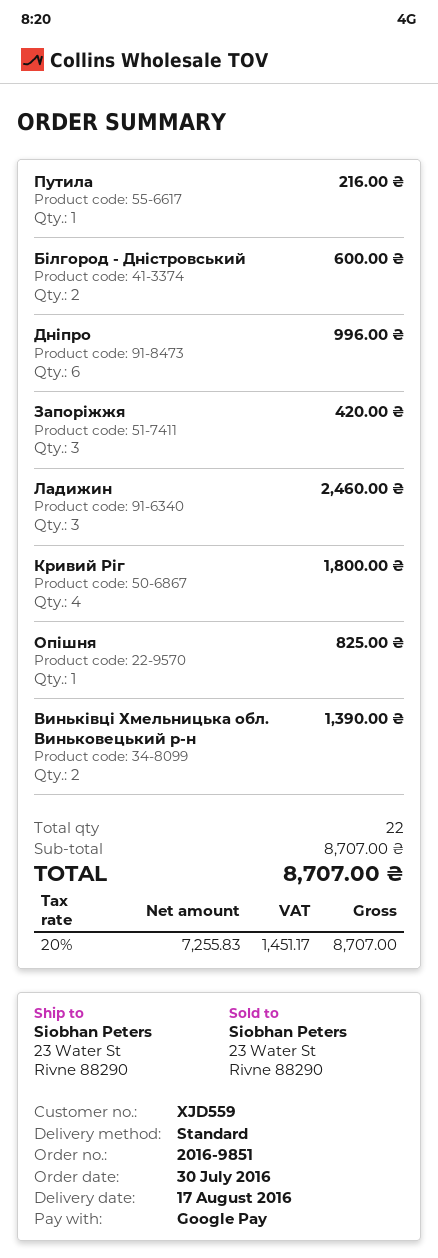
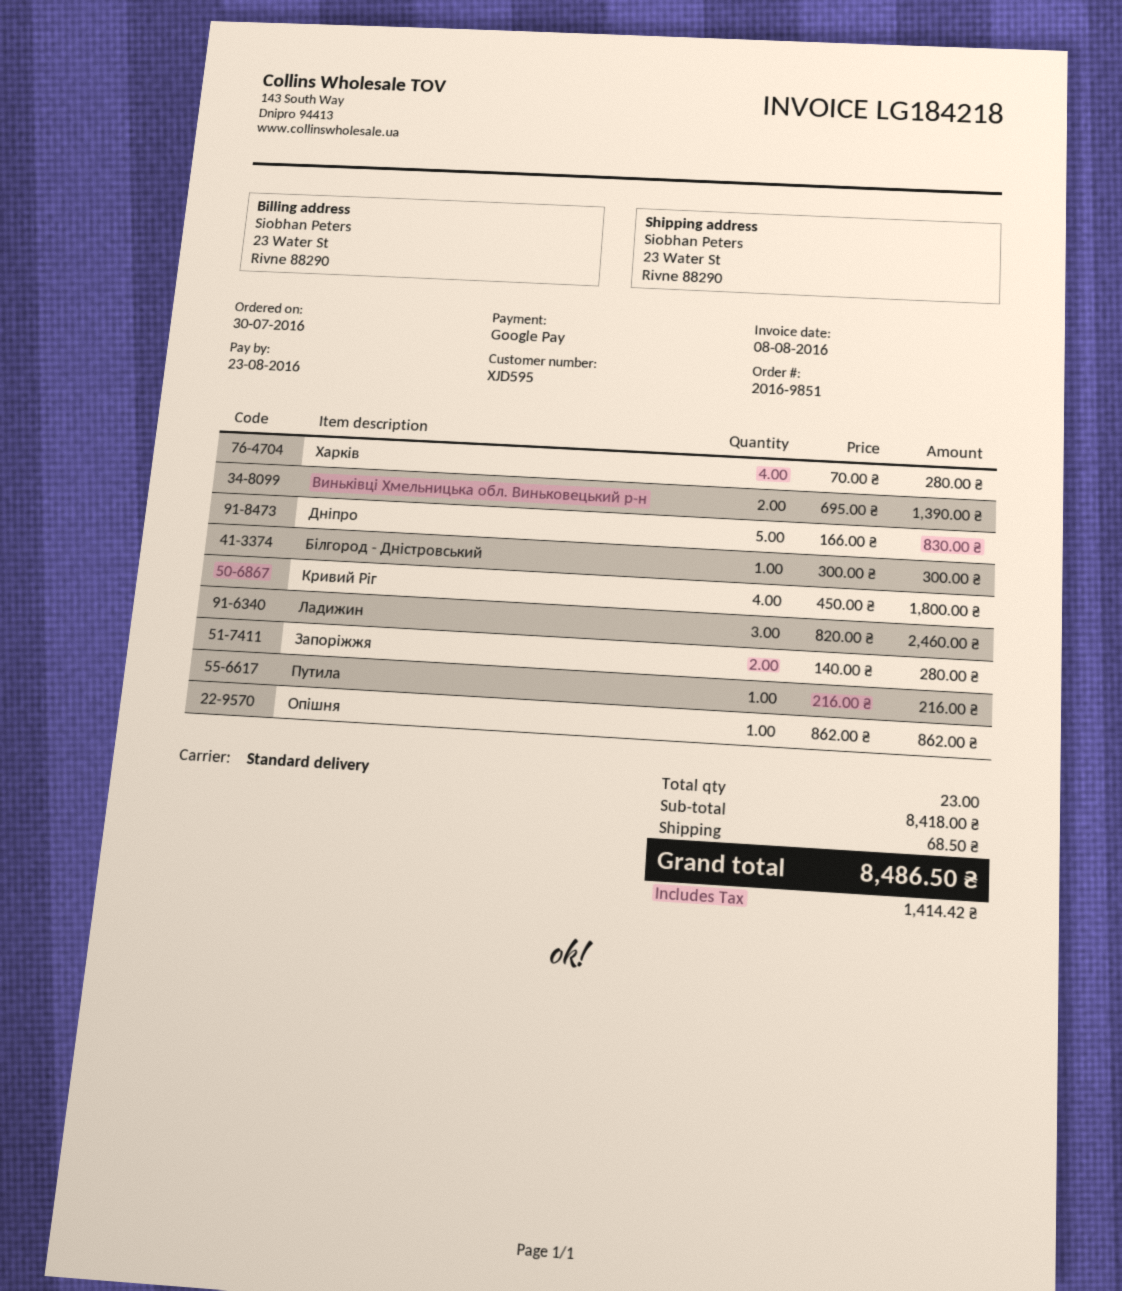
customer number: XJD559 -> XJD595
Білгород - Дністровський: 2 for 600.00 -> 1 for 300.00
Дніпро: 6 for 996.00 -> 5 for 830.00
Запоріжжя: 3 for 420.00 -> 2 for 280.00
Опішня: 1 for 825.00 -> 1 for 862.00
Харків: none -> 4 for 280.00
total quantity: 22 -> 23
subtotal: 8707.00 -> 8418.00
shipping: none -> 68.50
tax: 1451.17 -> 1414.42
total: 8707.00 -> 8486.50

